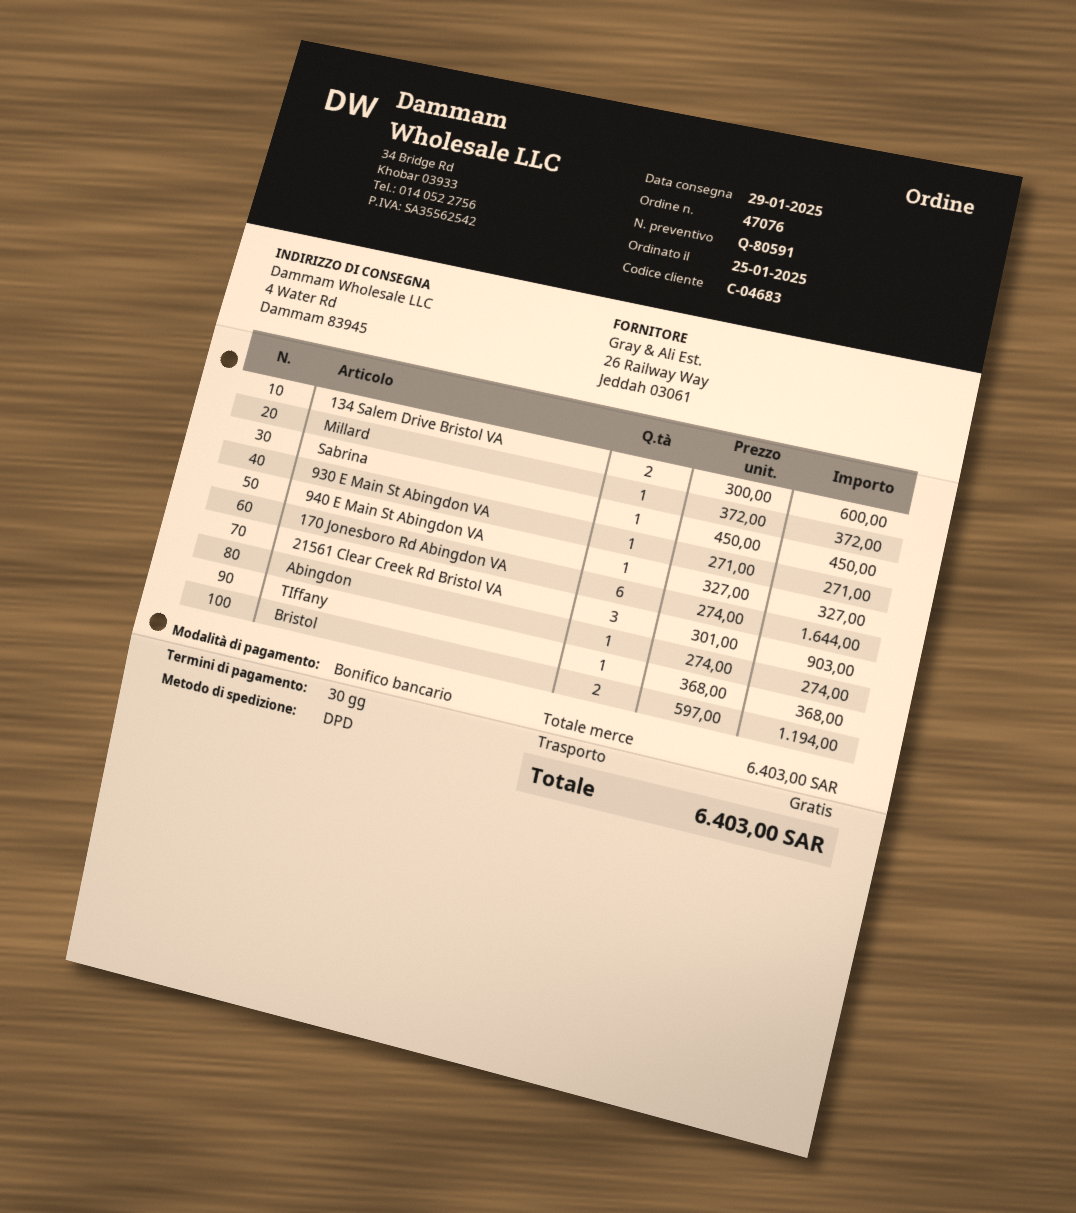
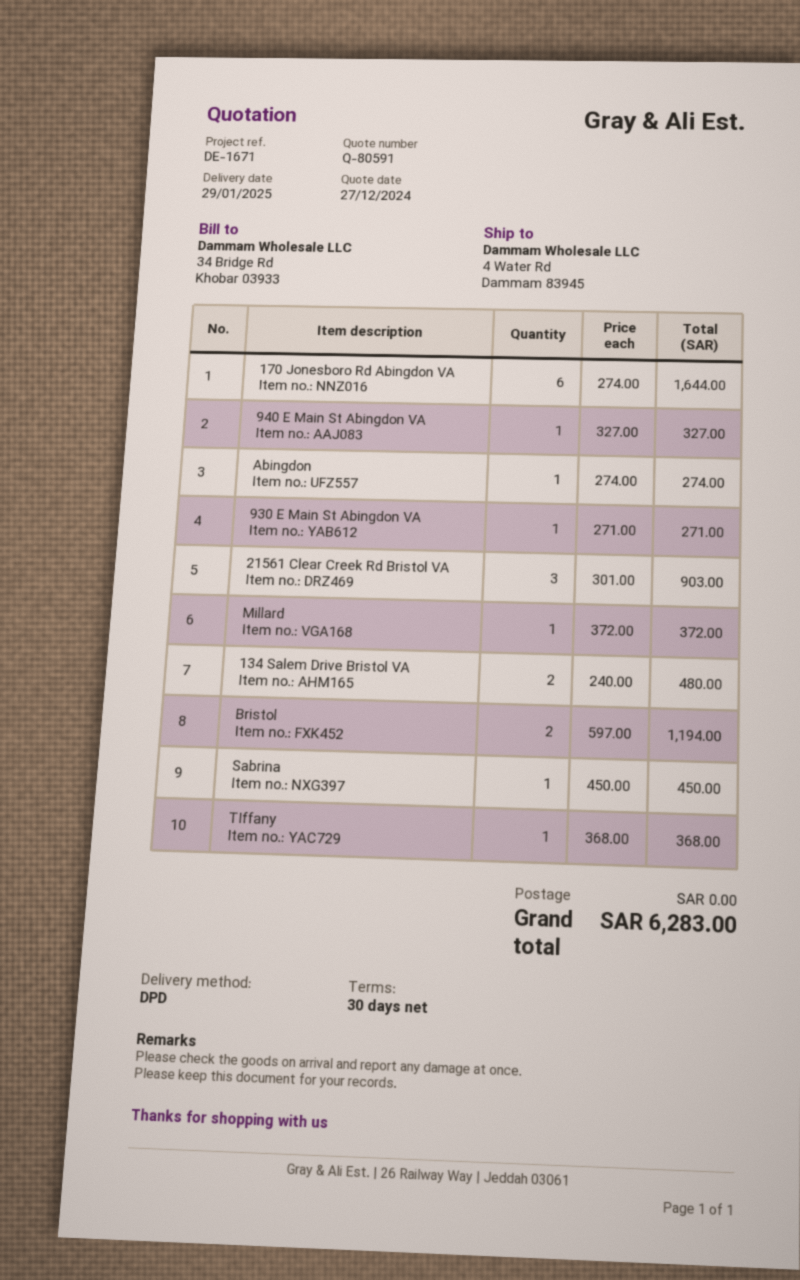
134 Salem Drive Bristol VA: 2 x 300.00 = 600.00 -> 2 x 240.00 = 480.00
total: 6403.00 -> 6283.00

